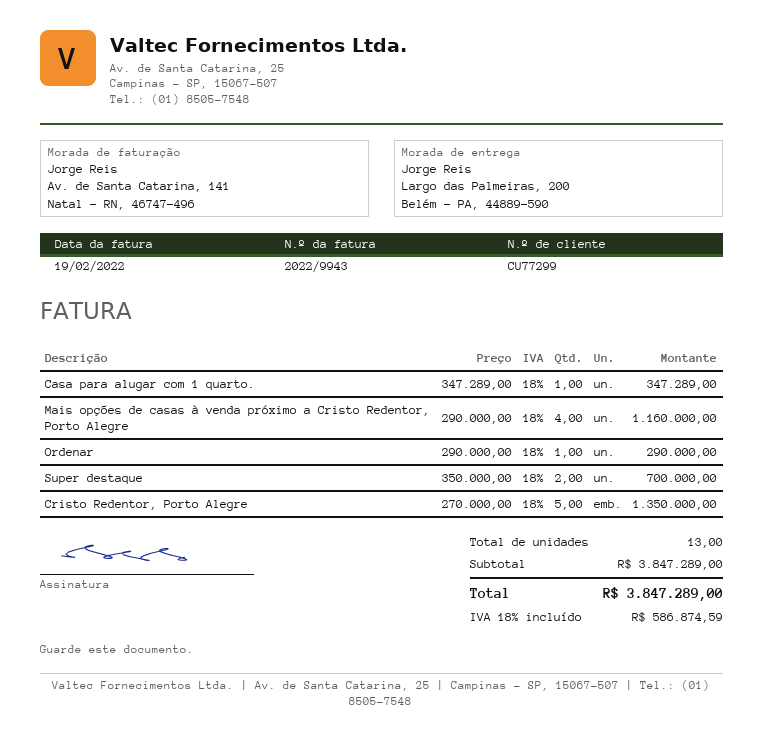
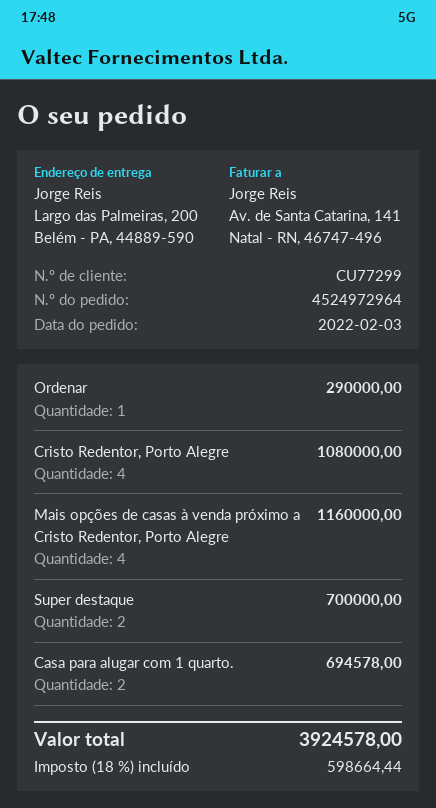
Casa para alugar com 1 quarto.: 1 for 347289.00 -> 2 for 694578.00
Cristo Redentor, Porto Alegre: 5 for 1350000.00 -> 4 for 1080000.00
tax: 18% = 586874.59 -> 18% = 598664.44
total: 3847289.00 -> 3924578.00

